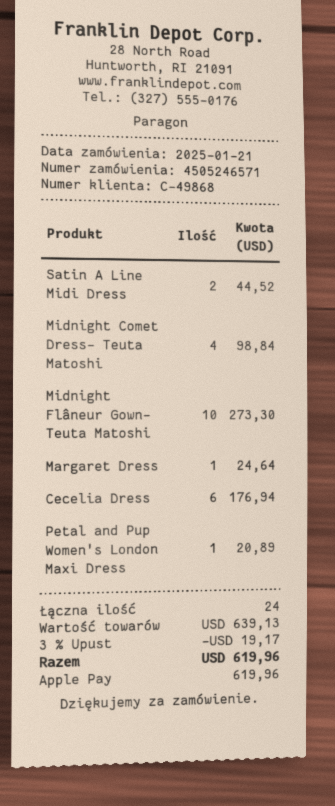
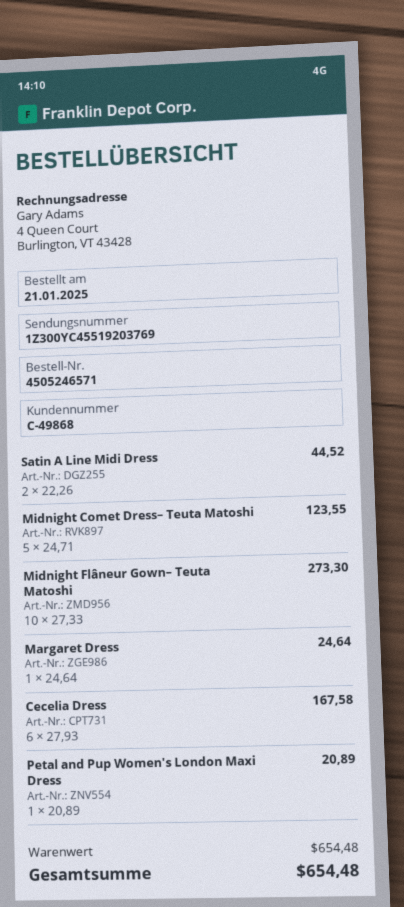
Midnight Comet Dress– Teuta Matoshi: 4 for 98.84 -> 5 for 123.55
Cecelia Dress: 6 for 176.94 -> 6 for 167.58
subtotal: 639.13 -> 654.48
discount: 3% = 19.17 -> none
total: 619.96 -> 654.48

